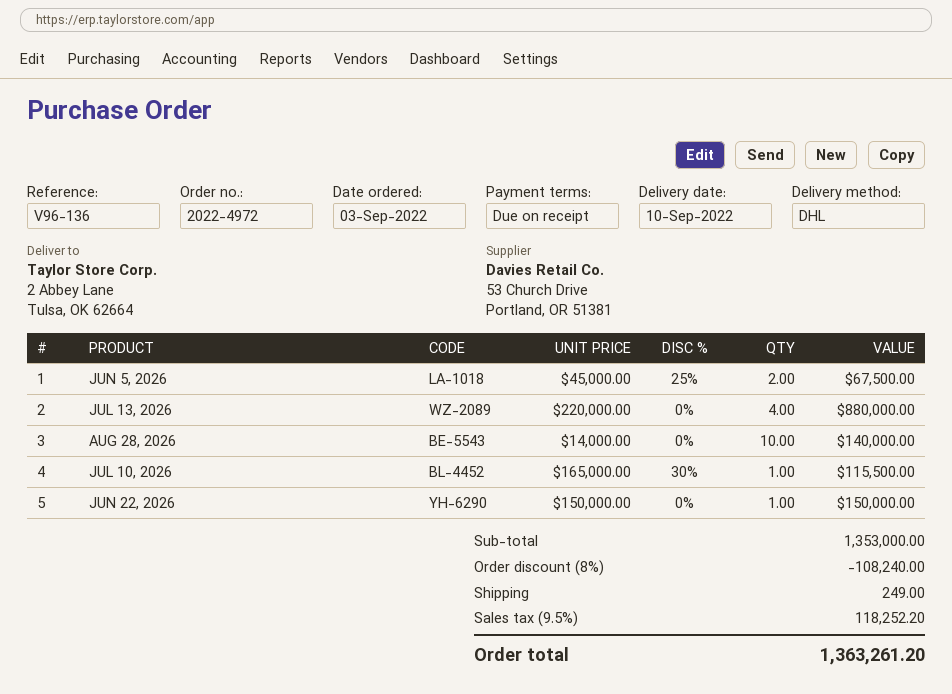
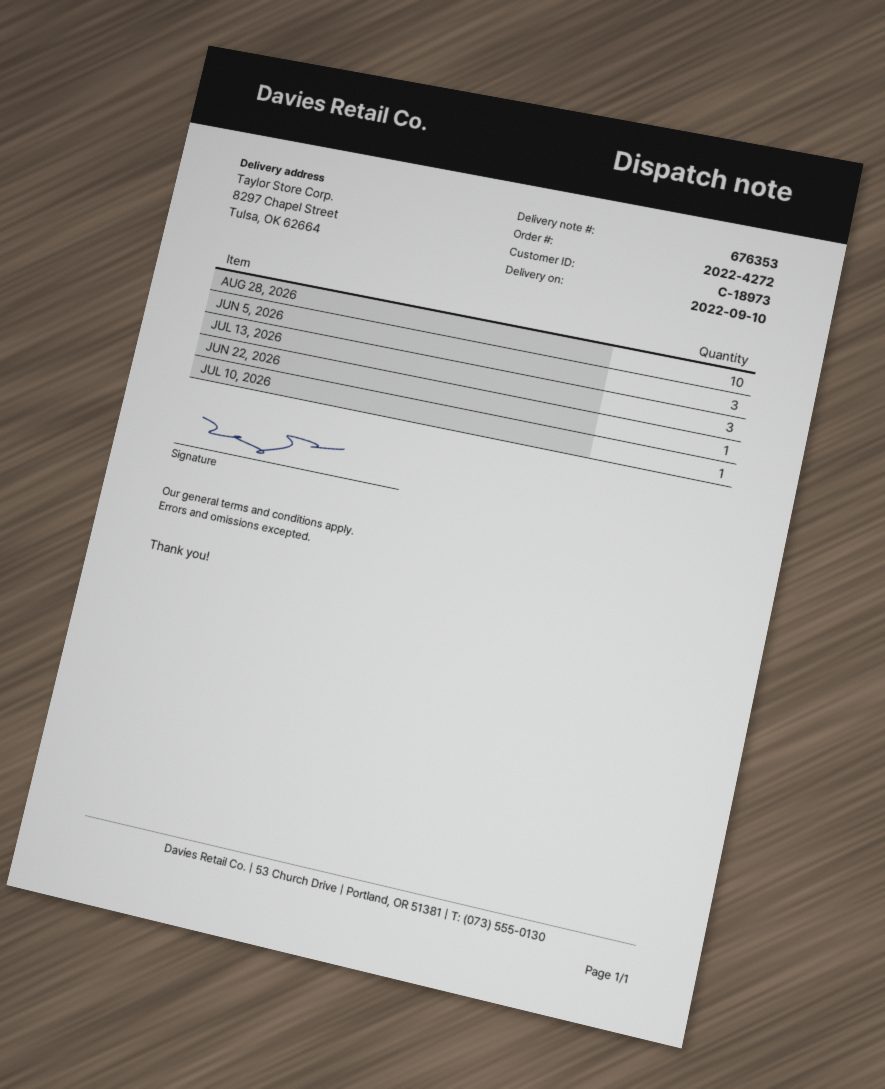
order number: 2022-4972 -> 2022-4272
ship to: 2 Abbey Lane, Tulsa, OK 62664 -> 8297 Chapel Street, Tulsa, OK 62664
JUN 5, 2026: 2 -> 3
JUL 13, 2026: 4 -> 3

